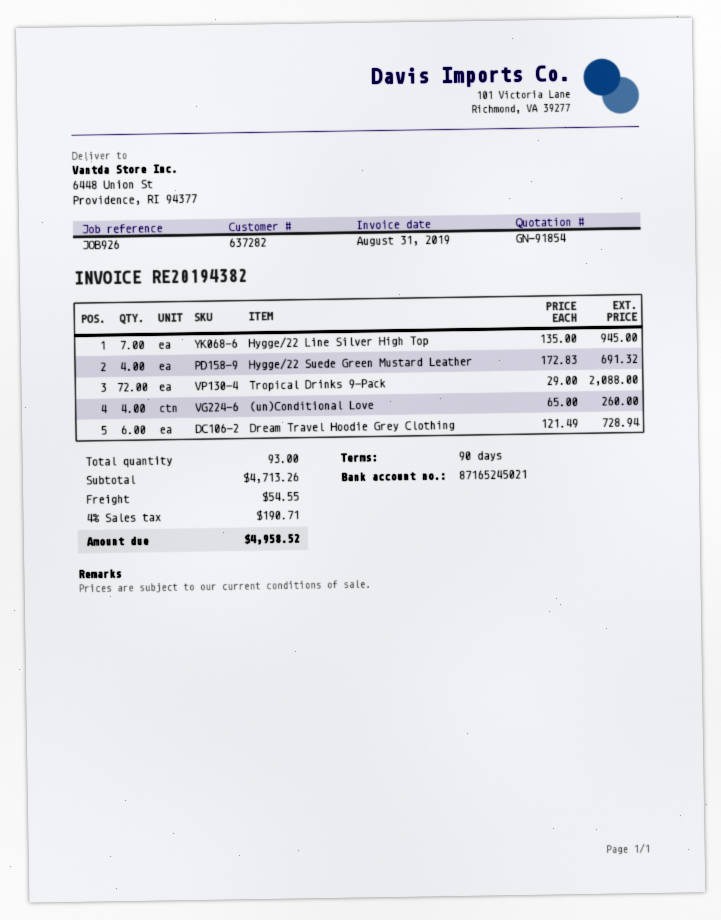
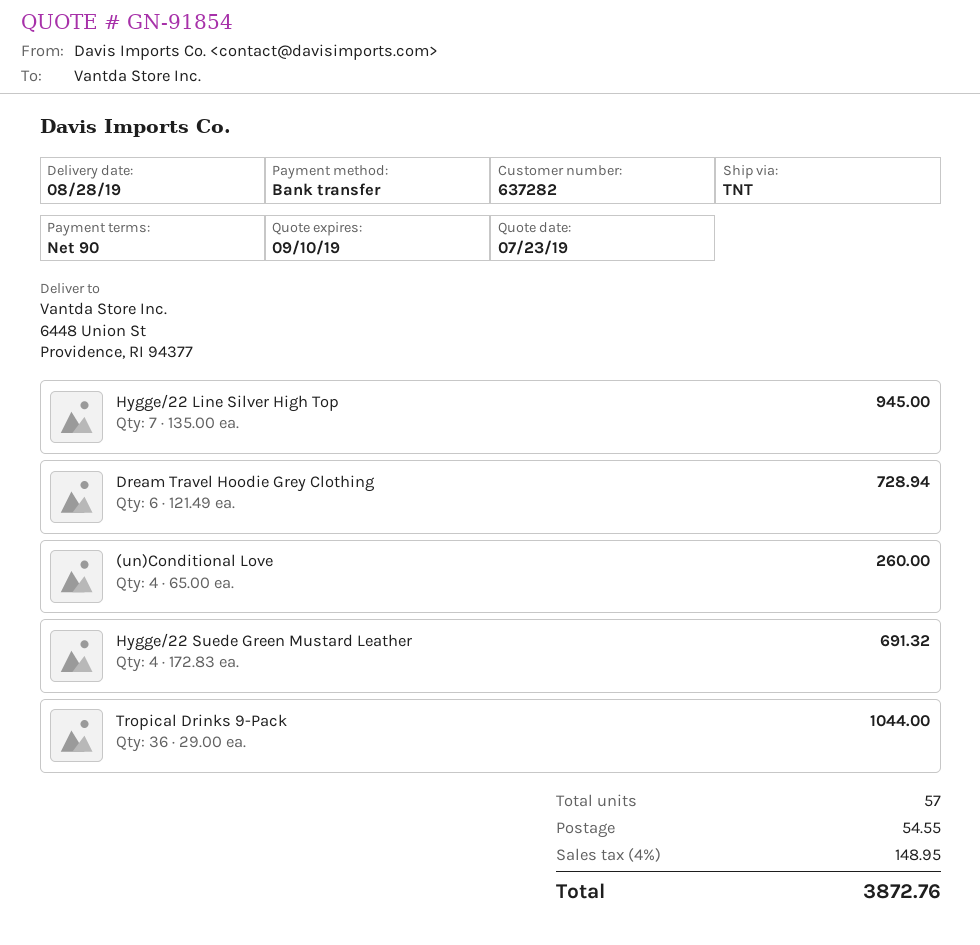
Tropical Drinks 9-Pack: 72 x 29.00 = 2088.00 -> 36 x 29.00 = 1044.00
total quantity: 93 -> 57
tax: 4% = 190.71 -> 4% = 148.95
total: 4958.52 -> 3872.76

